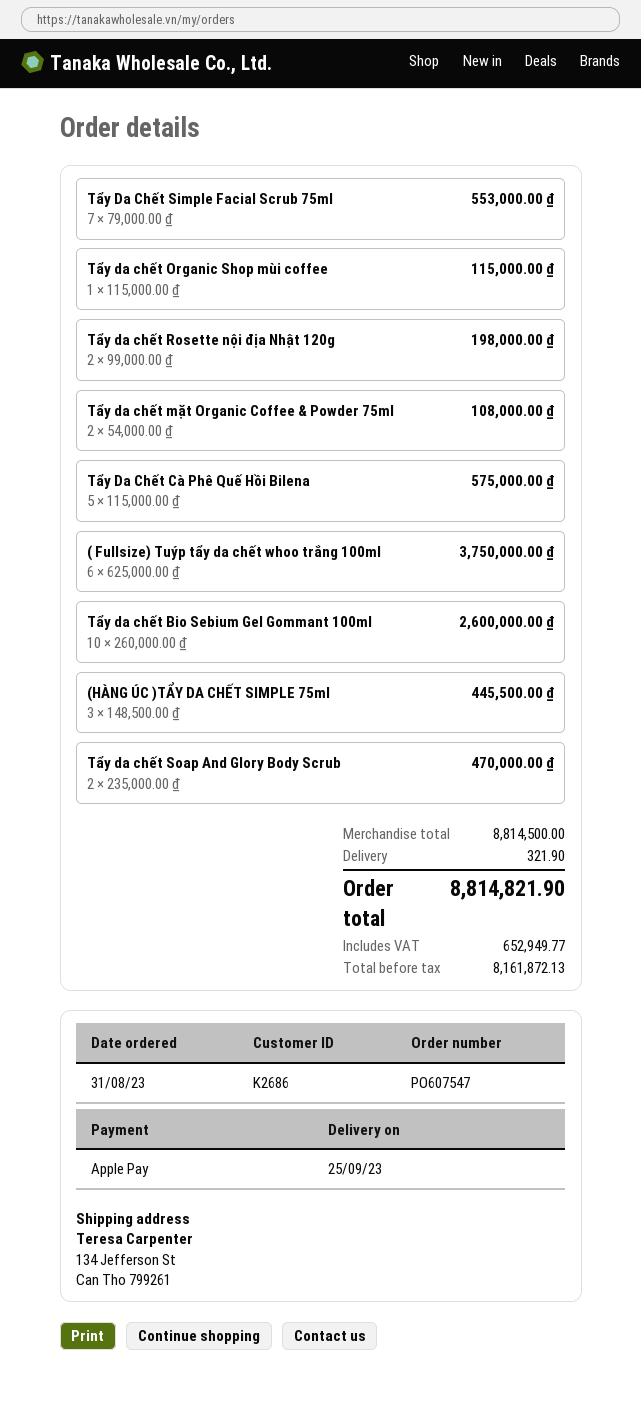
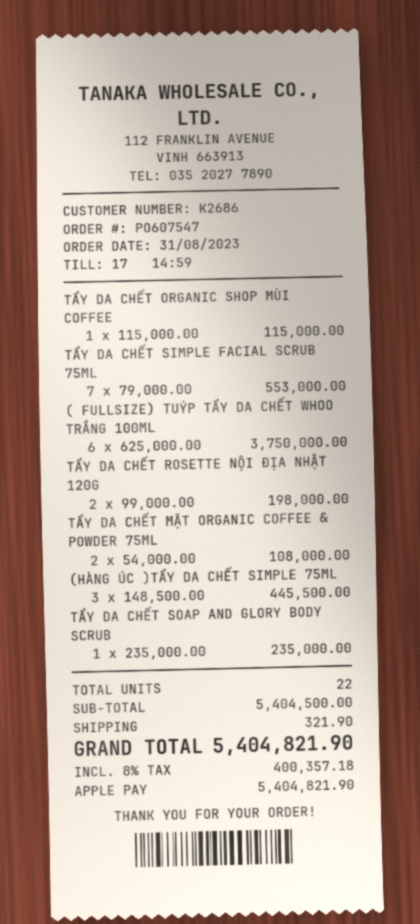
Tẩy Da Chết Cà Phê Quế Hồi Bilena: 5 x 115000.00 = 575000.00 -> none
Tẩy da chết Bio Sebium Gel Gommant 100ml: 10 x 260000.00 = 2600000.00 -> none
Tẩy da chết Soap And Glory Body Scrub: 2 x 235000.00 = 470000.00 -> 1 x 235000.00 = 235000.00
subtotal: 8814500.00 -> 5404500.00
tax: 652949.77 -> 400357.18
total: 8814821.90 -> 5404821.90

